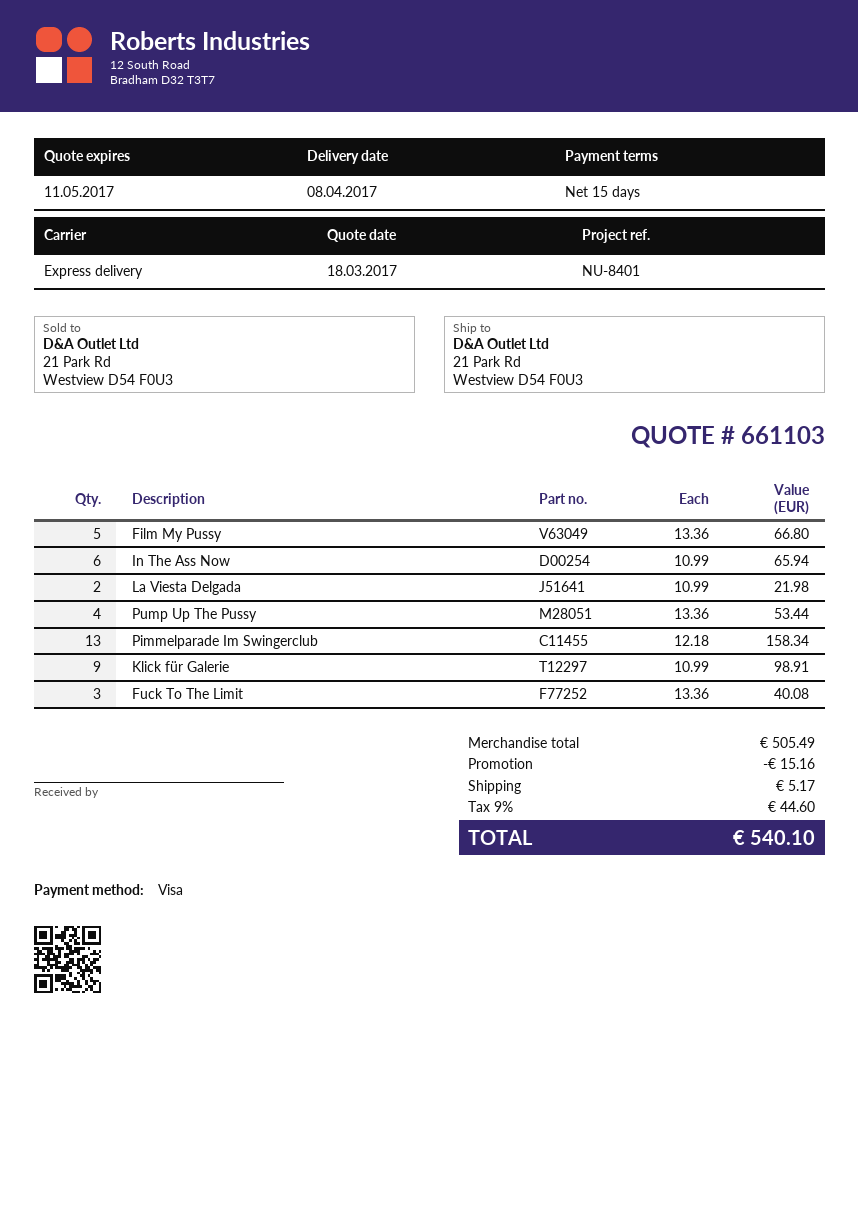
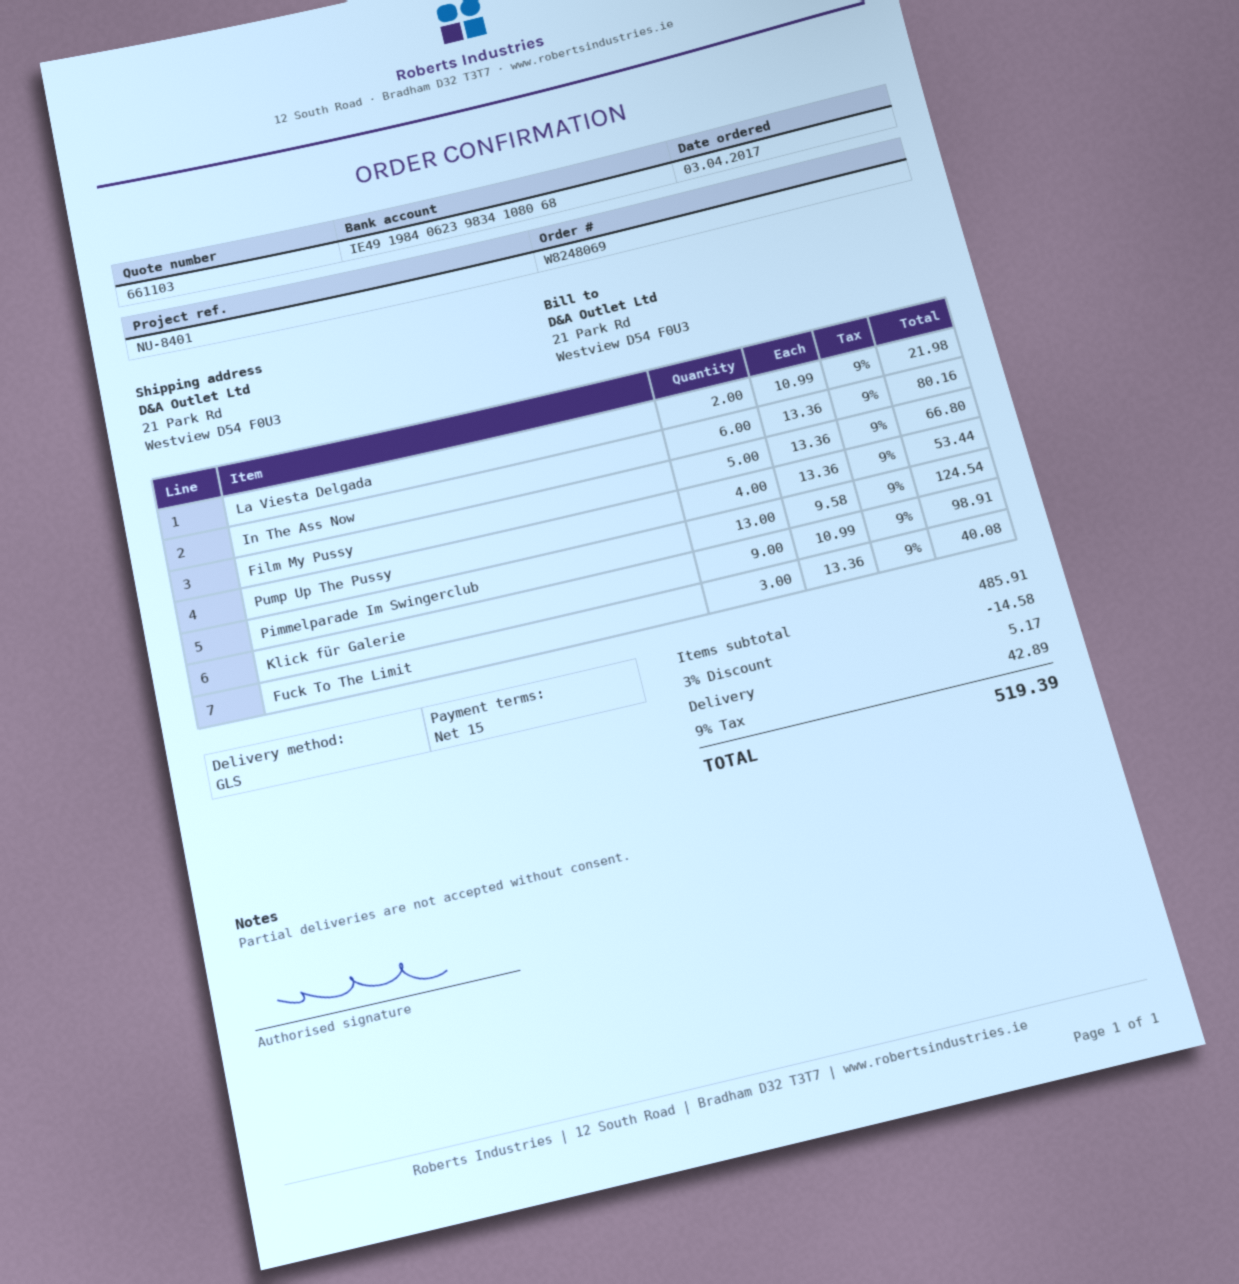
shipping method: express -> GLS
In The Ass Now: 6 x 10.99 = 65.94 -> 6 x 13.36 = 80.16
Pimmelparade Im Swingerclub: 13 x 12.18 = 158.34 -> 13 x 9.58 = 124.54
subtotal: 505.49 -> 485.91
discount: 15.16 -> 14.58
tax: 9% = 44.60 -> 9% = 42.89
total: 540.10 -> 519.39

